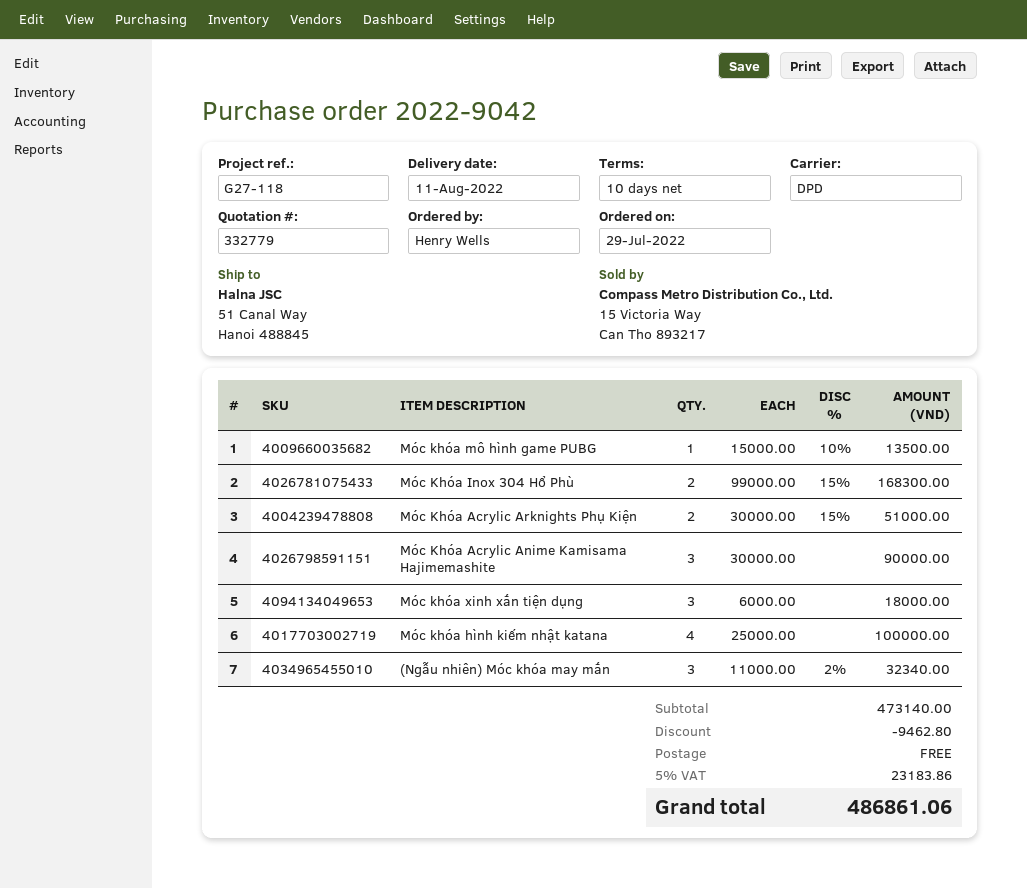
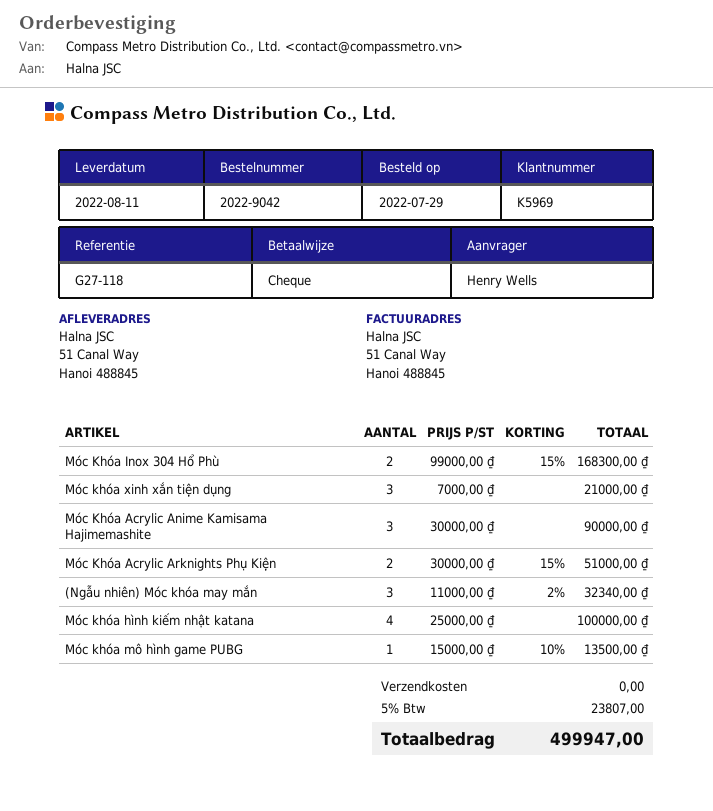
Móc khóa xinh xắn tiện dụng: 3 x 6000.00 = 18000.00 -> 3 x 7000.00 = 21000.00
discount: 9462.80 -> none
tax: 5% = 23183.86 -> 5% = 23807.00
total: 486861.06 -> 499947.00

